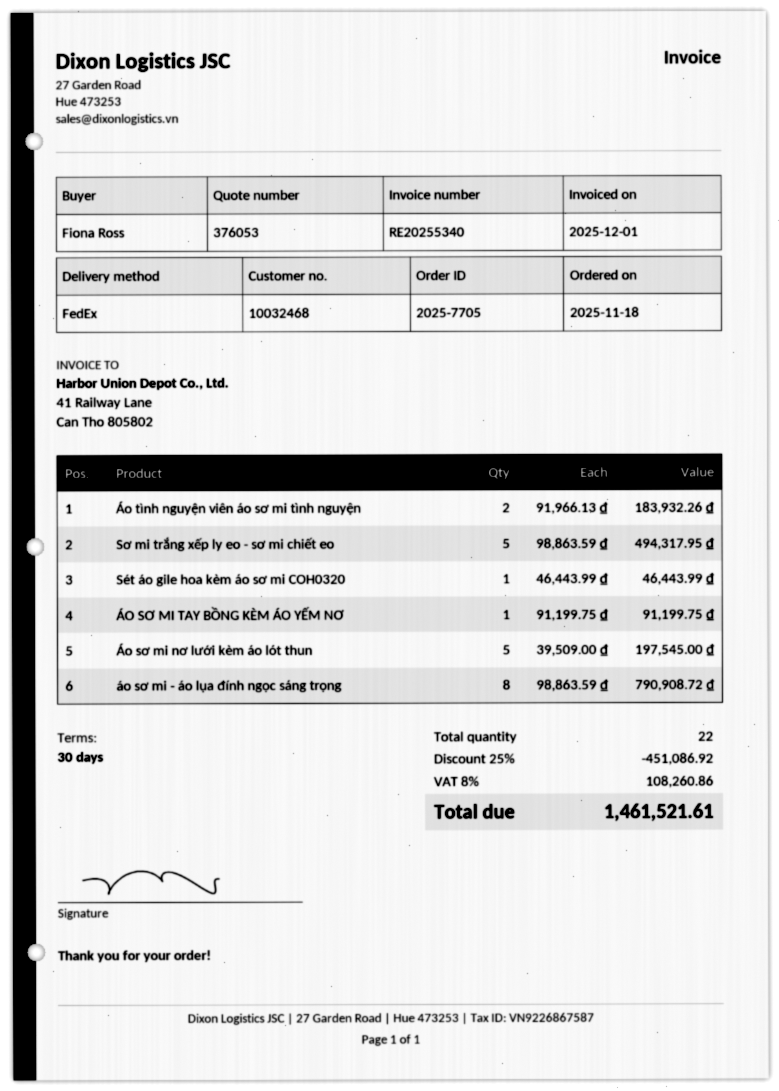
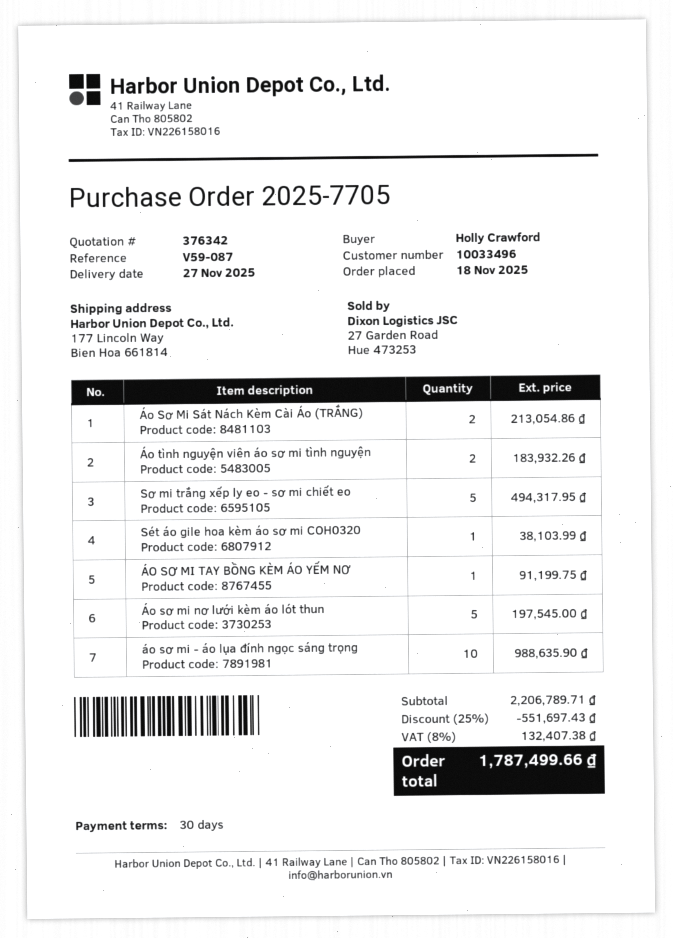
quote number: 376053 -> 376342
customer number: 10032468 -> 10033496
ordered by: Fiona Ross -> Holly Crawford
Sét áo gile hoa kèm áo sơ mi COH0320: 1 for 46443.99 -> 1 for 38103.99
áo sơ mi - áo lụa đính ngọc sáng trọng: 8 for 790908.72 -> 10 for 988635.90
Áo Sơ Mi Sát Nách Kèm Cài Áo (TRẮNG): none -> 2 for 213054.86
discount: 25% = 451086.92 -> 25% = 551697.43
tax: 8% = 108260.86 -> 8% = 132407.38
total: 1461521.61 -> 1787499.66

